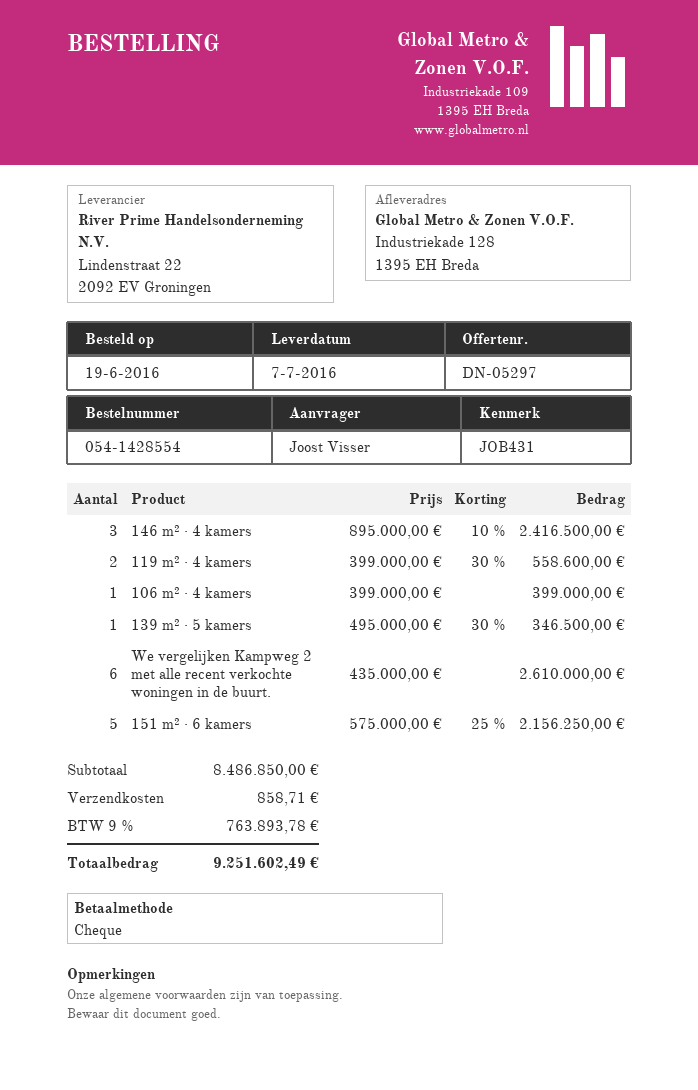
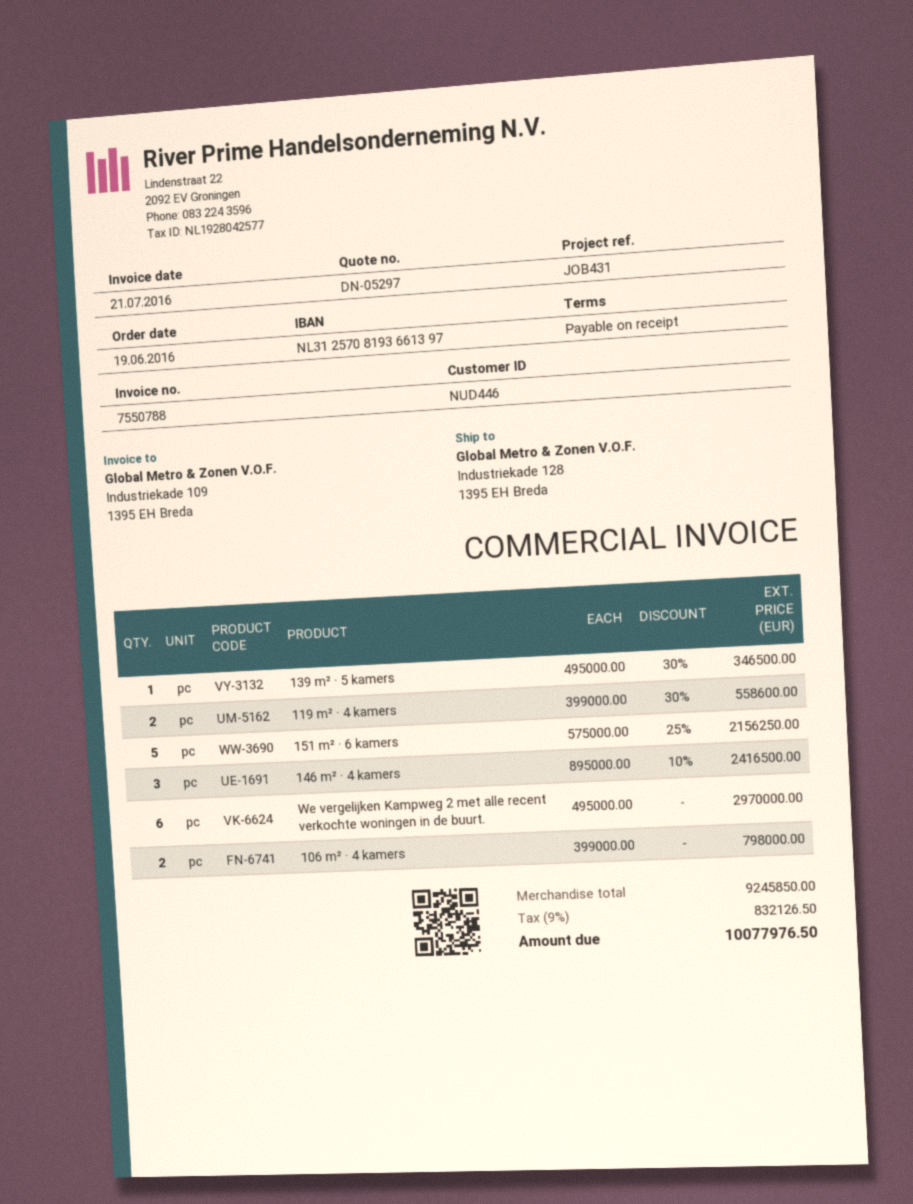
106 m² · 4 kamers: 1 x 399000.00 = 399000.00 -> 2 x 399000.00 = 798000.00
We vergelijken Kampweg 2 met alle recent verkochte woningen in de buurt.: 6 x 435000.00 = 2610000.00 -> 6 x 495000.00 = 2970000.00
subtotal: 8486850.00 -> 9245850.00
shipping: 858.71 -> none
tax: 9% = 763893.78 -> 9% = 832126.50
total: 9251602.49 -> 10077976.50

